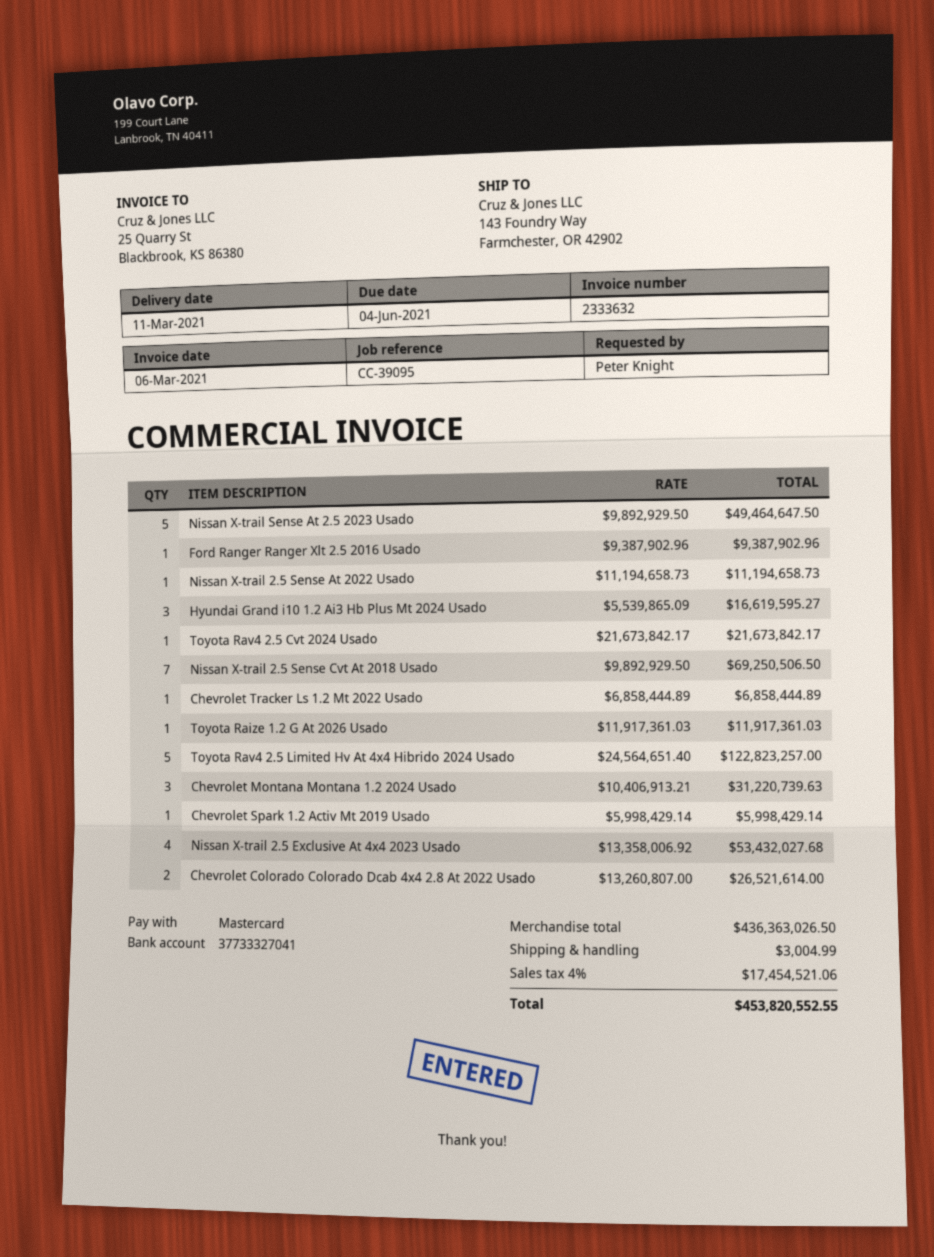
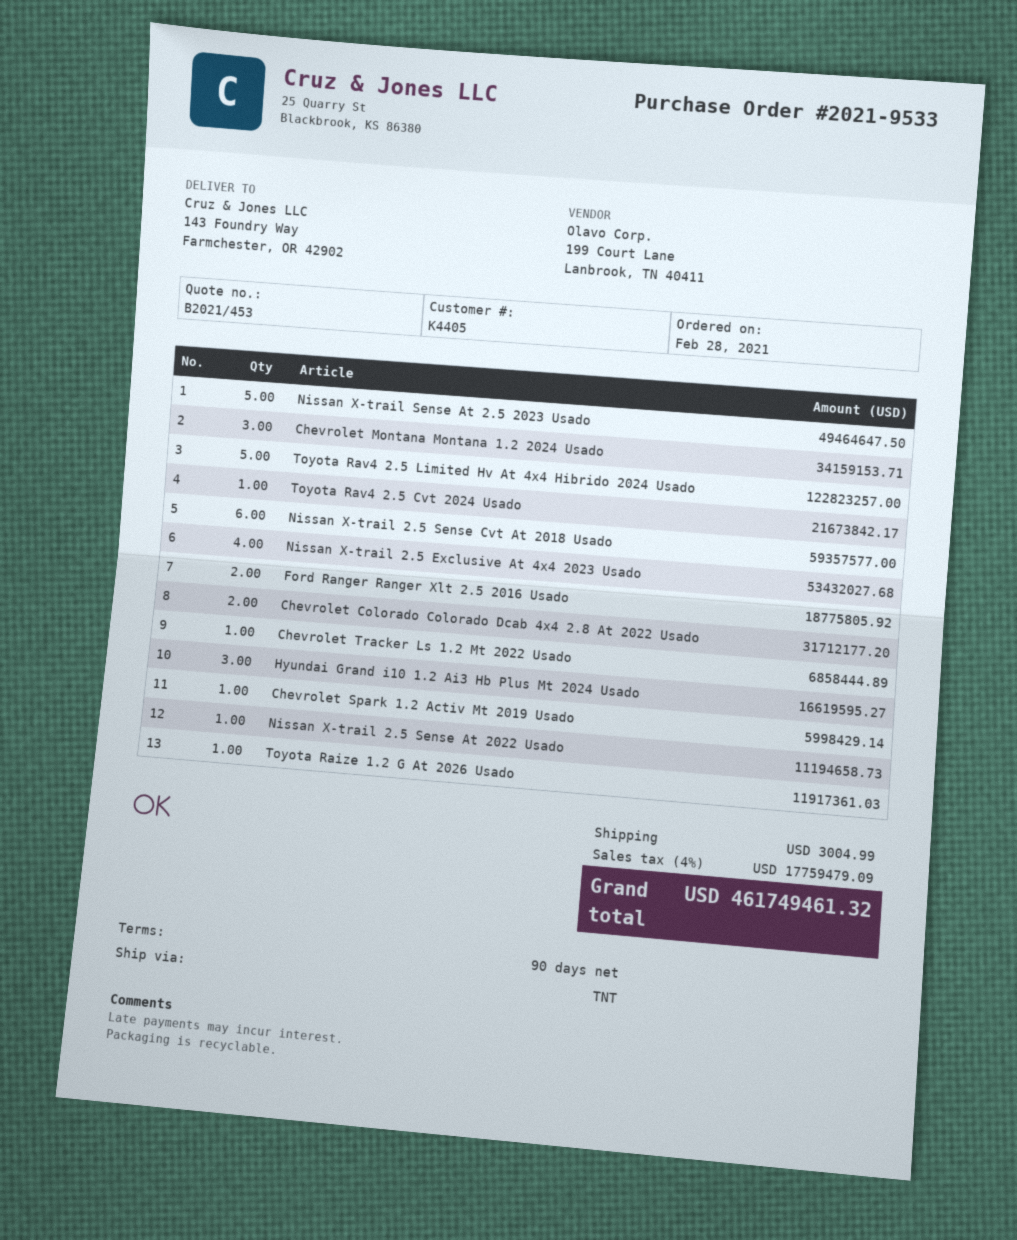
Ford Ranger Ranger Xlt 2.5 2016 Usado: 1 for 9387902.96 -> 2 for 18775805.92
Nissan X-trail 2.5 Sense Cvt At 2018 Usado: 7 for 69250506.50 -> 6 for 59357577.00
Chevrolet Montana Montana 1.2 2024 Usado: 3 for 31220739.63 -> 3 for 34159153.71
Chevrolet Colorado Colorado Dcab 4x4 2.8 At 2022 Usado: 2 for 26521614.00 -> 2 for 31712177.20
tax: 4% = 17454521.06 -> 4% = 17759479.09
total: 453820552.55 -> 461749461.32

